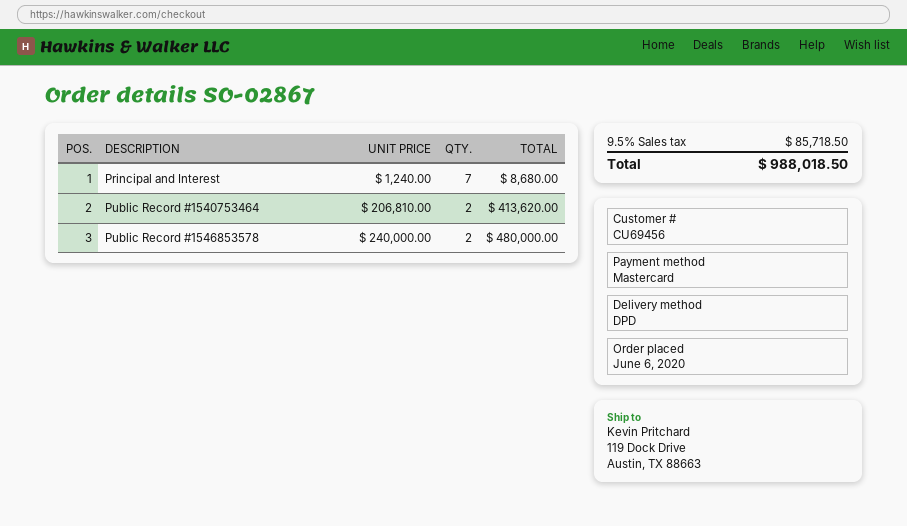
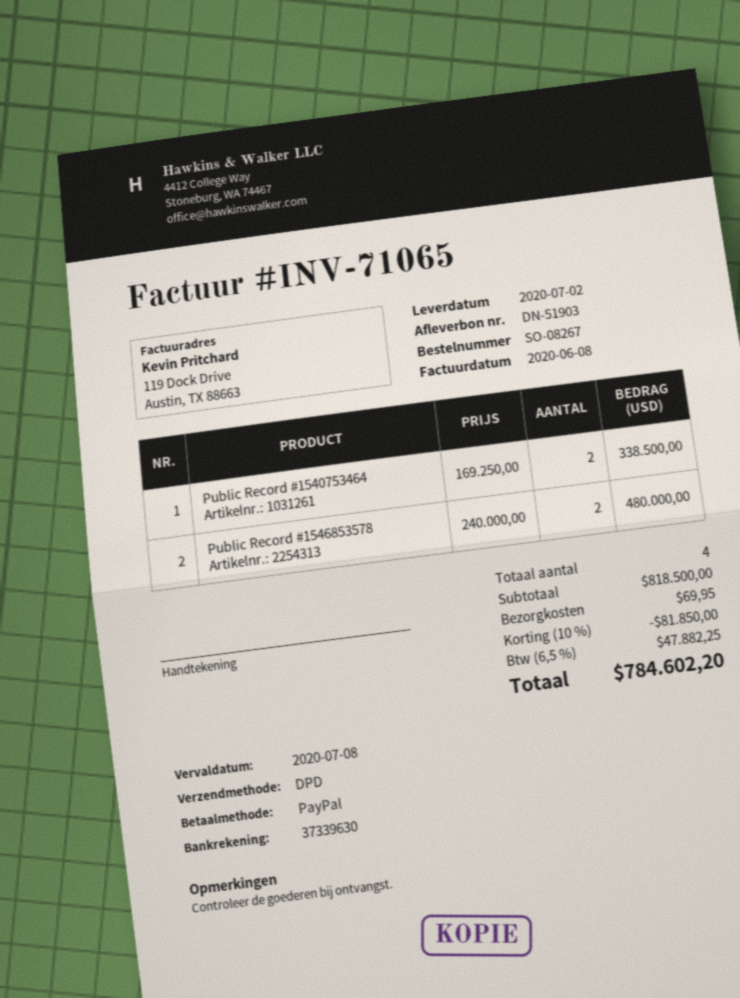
order number: SO-02867 -> SO-08267
payment method: Mastercard -> PayPal
Principal and Interest: 7 x 1240.00 = 8680.00 -> none
Public Record #1540753464: 2 x 206810.00 = 413620.00 -> 2 x 169250.00 = 338500.00
discount: none -> 10% = 81850.00
shipping: none -> 69.95
tax: 9.5% = 85718.50 -> 6.5% = 47882.25
total: 988018.50 -> 784602.20

